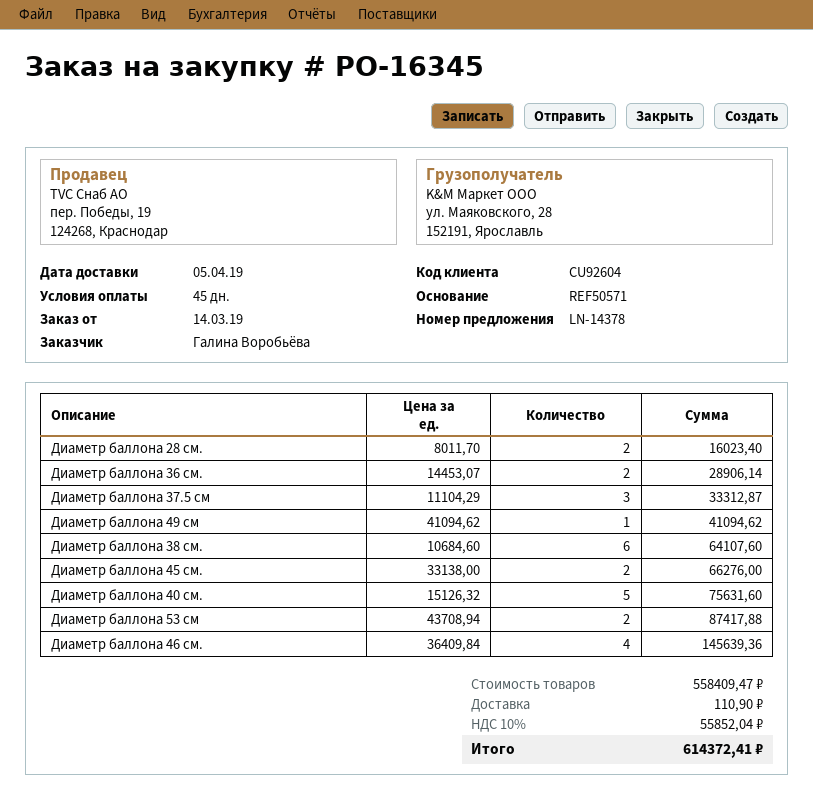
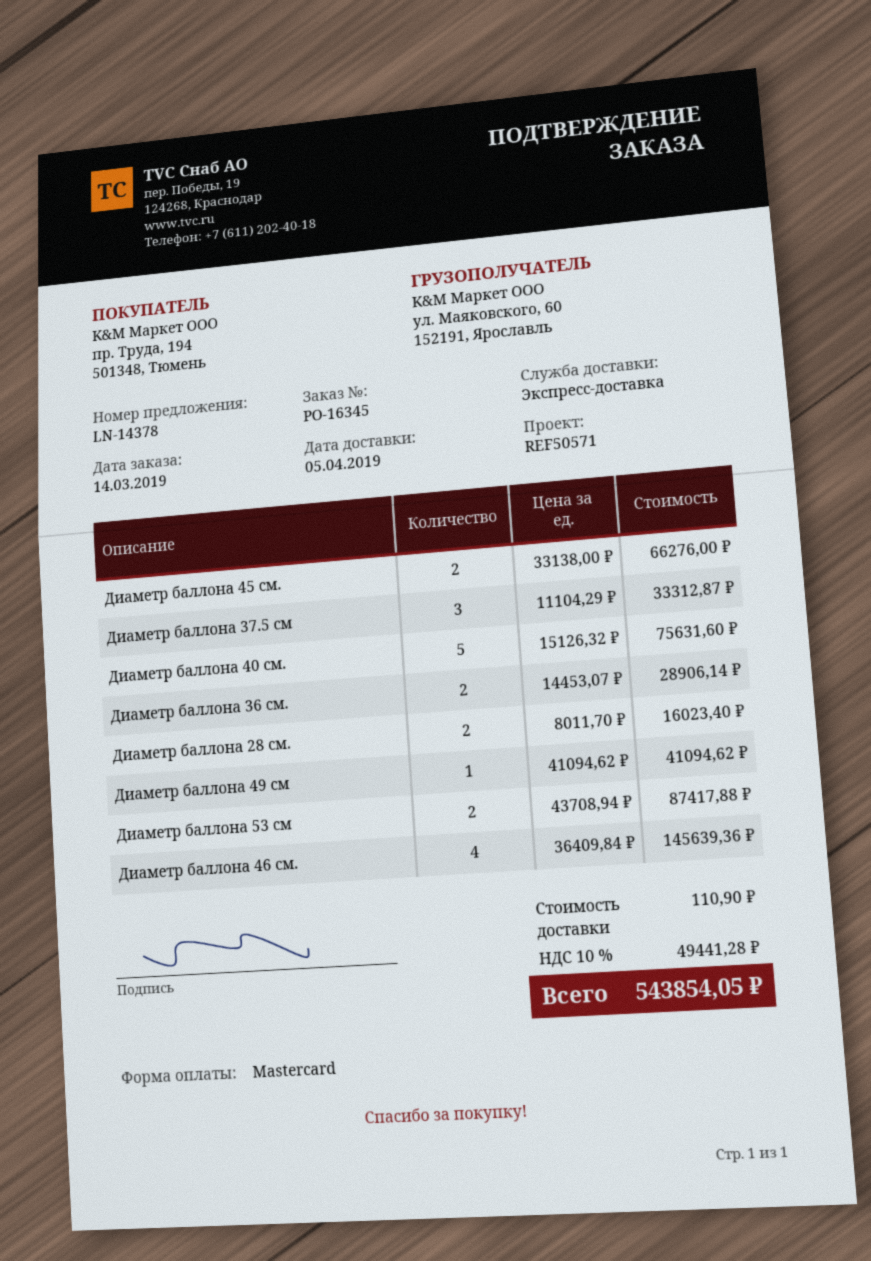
ship to: ул. Маяковского, 28, 152191, Ярославль -> ул. Маяковского, 60, 152191, Ярославль
Диаметр баллона 38 см.: 6 x 10684.60 = 64107.60 -> none
tax: 10% = 55852.04 -> 10% = 49441.28
total: 614372.41 -> 543854.05

